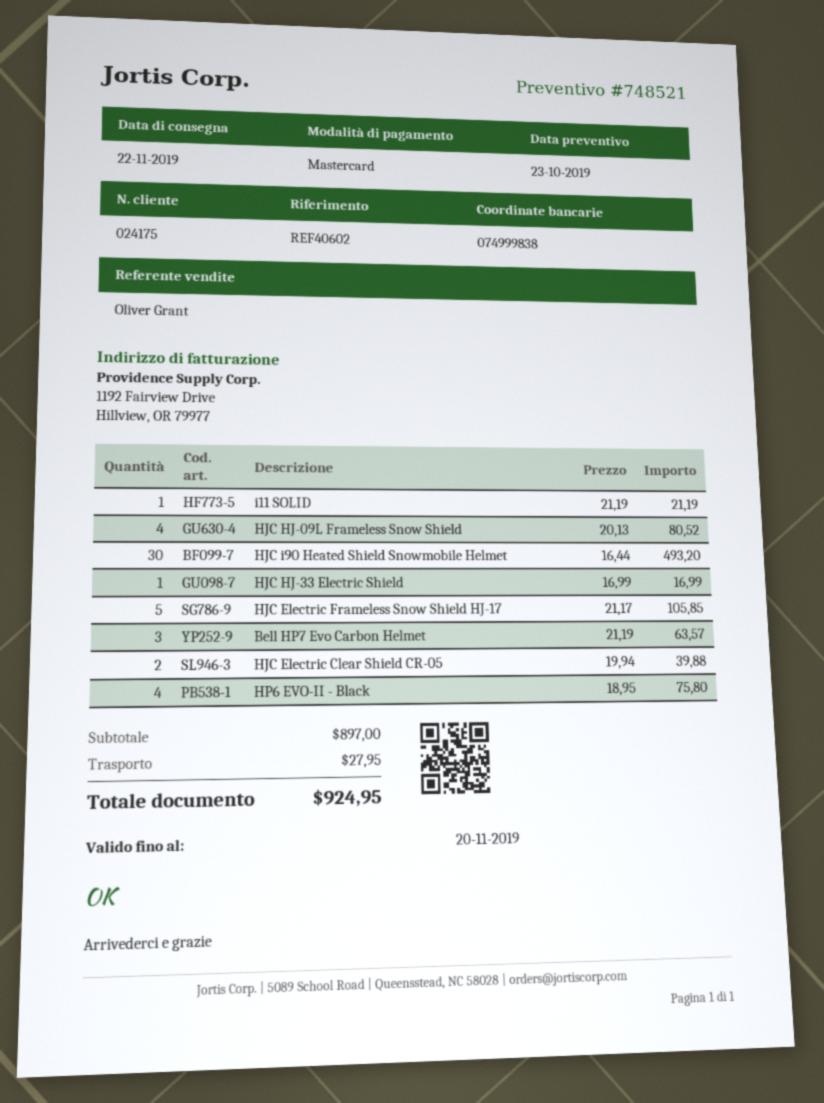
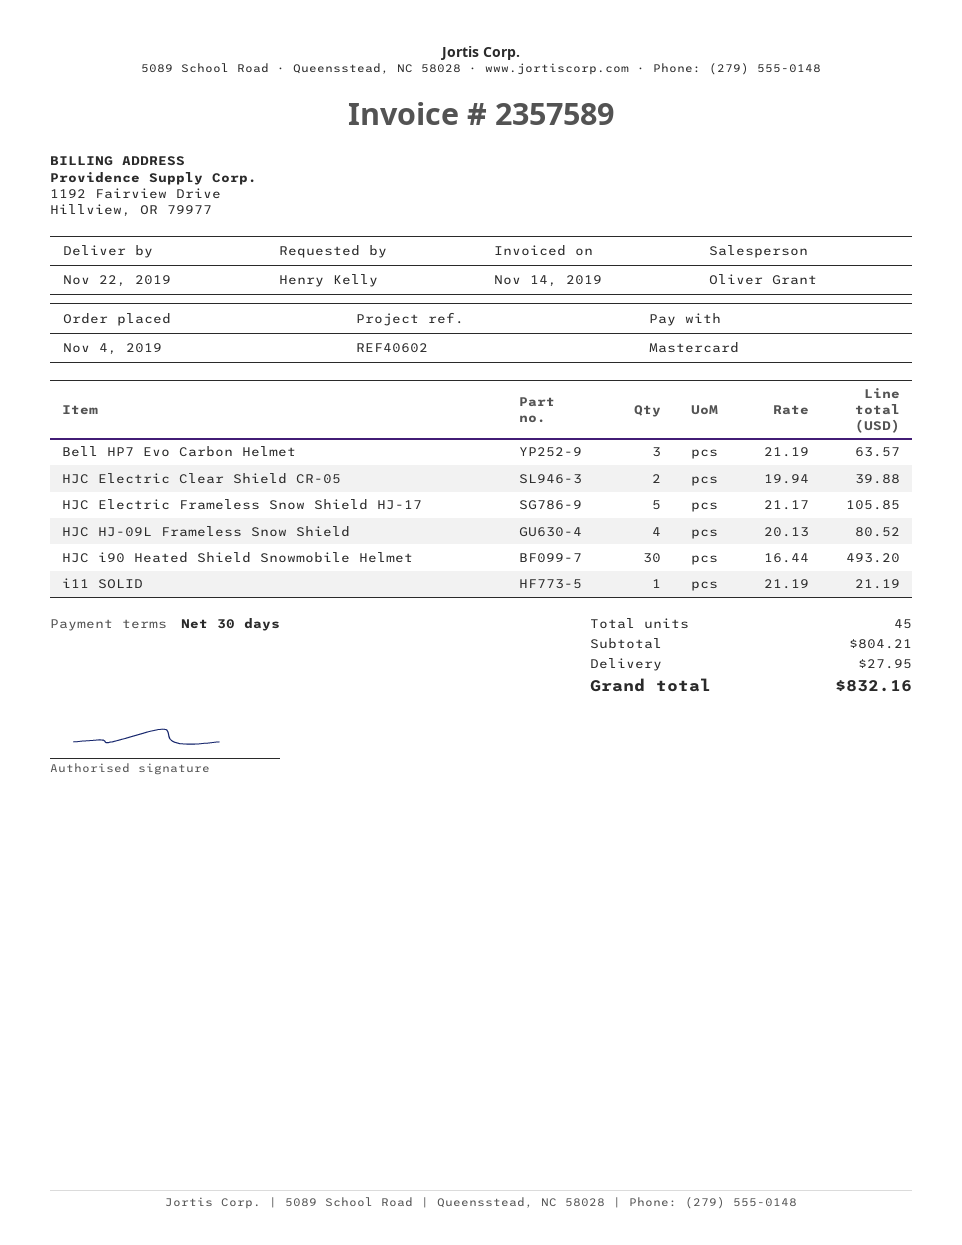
HJC HJ-33 Electric Shield: 1 x 16.99 = 16.99 -> none
HP6 EVO-II - Black: 4 x 18.95 = 75.80 -> none
subtotal: 897.00 -> 804.21
total: 924.95 -> 832.16

